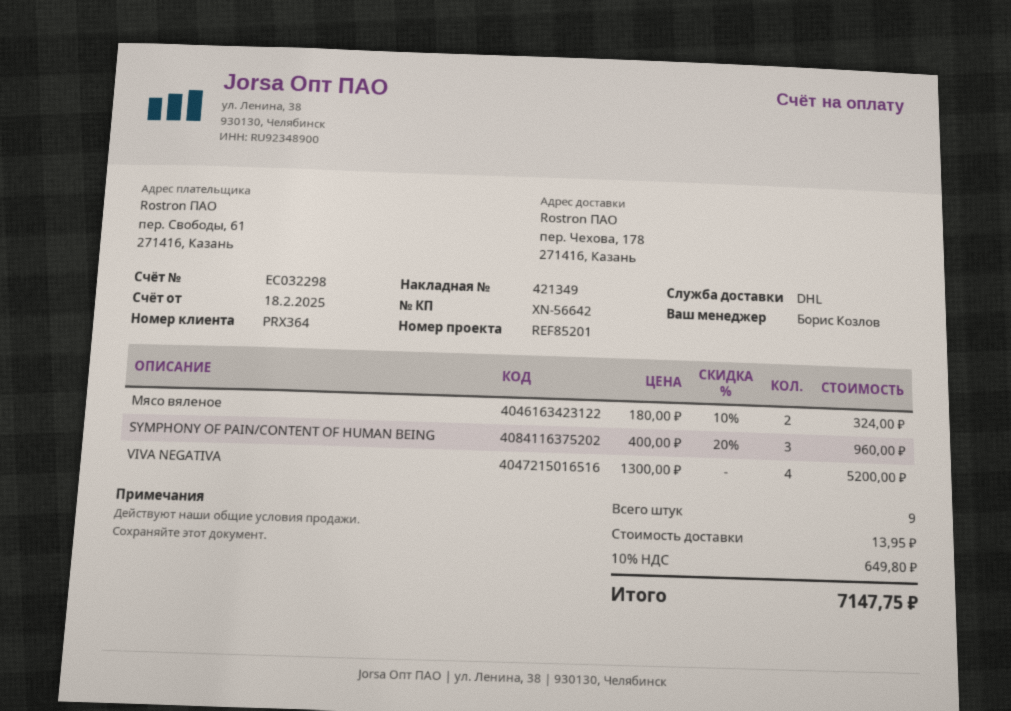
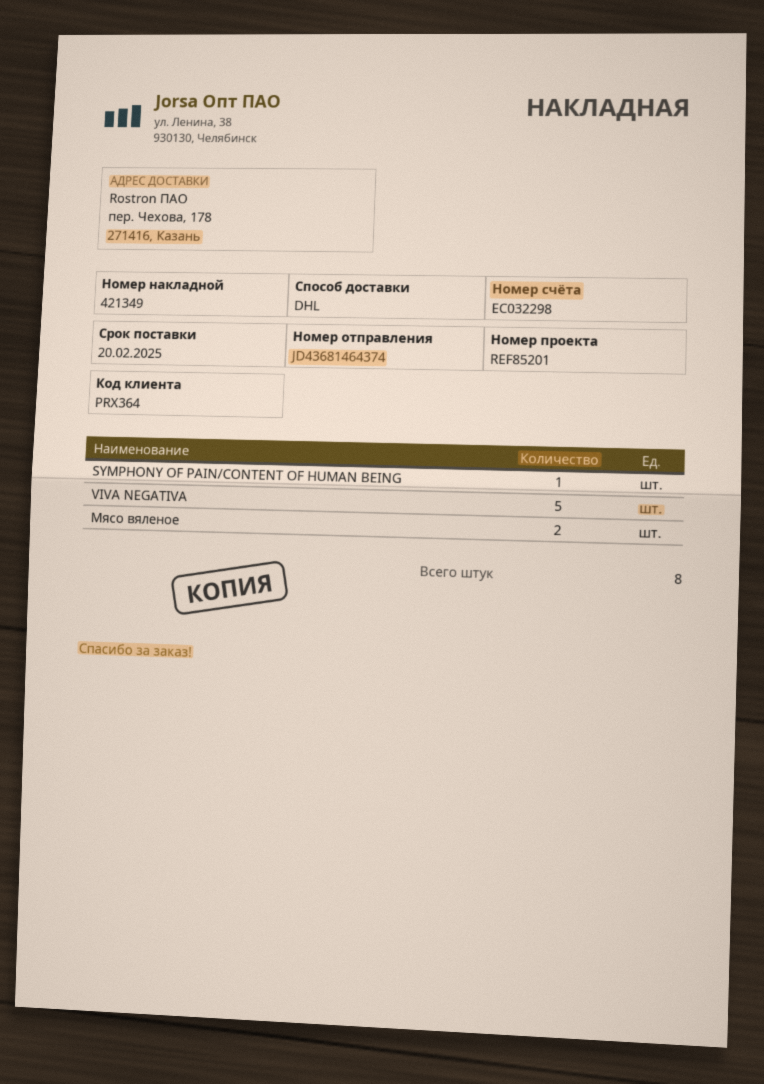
SYMPHONY OF PAIN/CONTENT OF HUMAN BEING: 3 -> 1
VIVA NEGATIVA: 4 -> 5
total quantity: 9 -> 8

